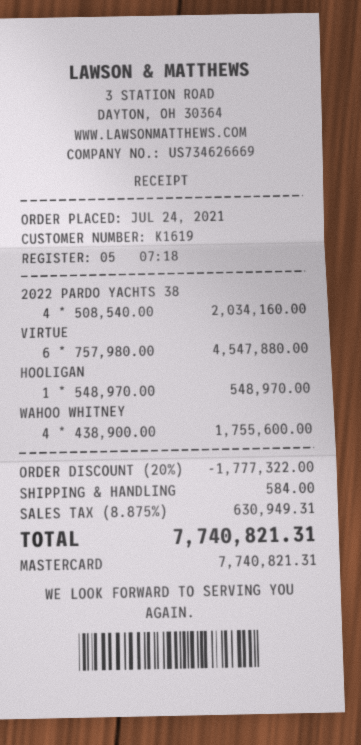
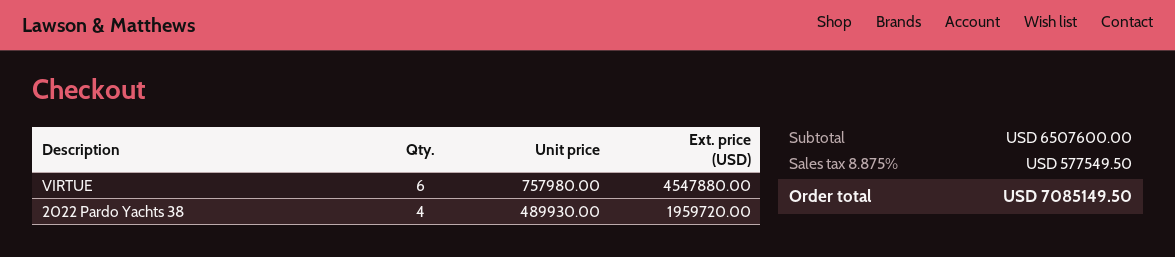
2022 PARDO YACHTS 38: 4 x 508540.00 = 2034160.00 -> 4 x 489930.00 = 1959720.00
HOOLIGAN: 1 x 548970.00 = 548970.00 -> none
WAHOO WHITNEY: 4 x 438900.00 = 1755600.00 -> none
discount: 20% = 1777322.00 -> none
shipping: 584.00 -> none
tax: 8.875% = 630949.31 -> 8.875% = 577549.50
total: 7740821.31 -> 7085149.50

